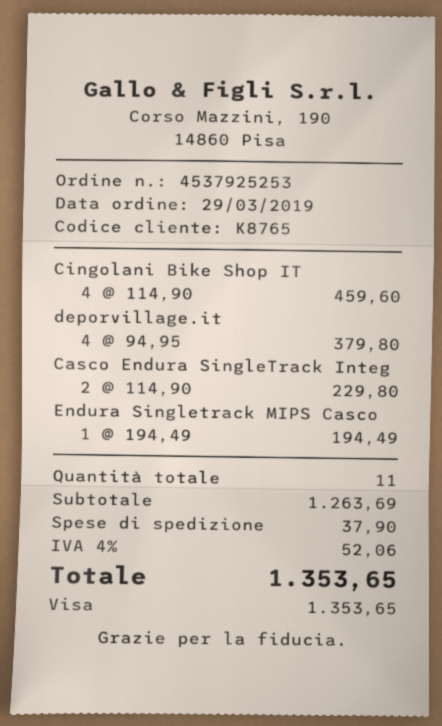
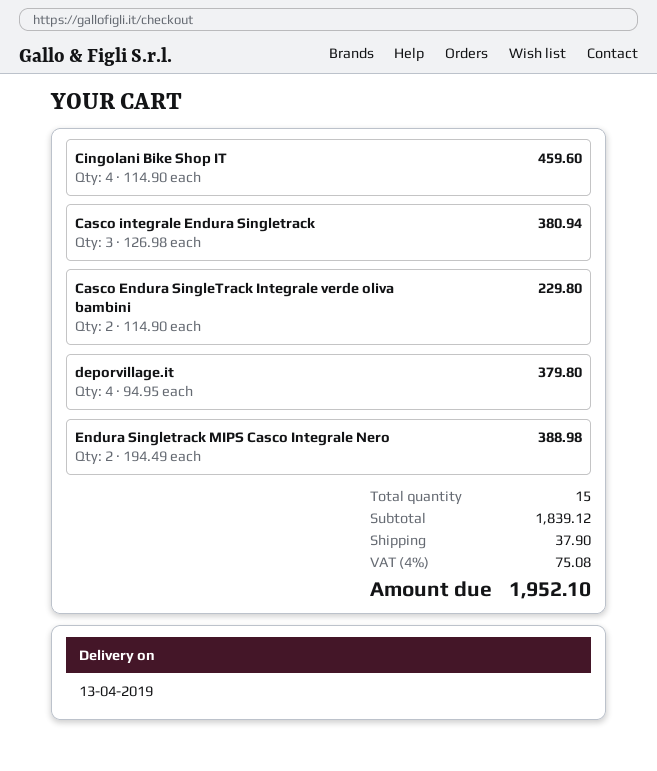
Endura Singletrack MIPS Casco: 1 x 194.49 = 194.49 -> 2 x 194.49 = 388.98
Casco integrale Endura Singletrack: none -> 3 x 126.98 = 380.94
total quantity: 11 -> 15
subtotal: 1263.69 -> 1839.12
tax: 4% = 52.06 -> 4% = 75.08
total: 1353.65 -> 1952.10

